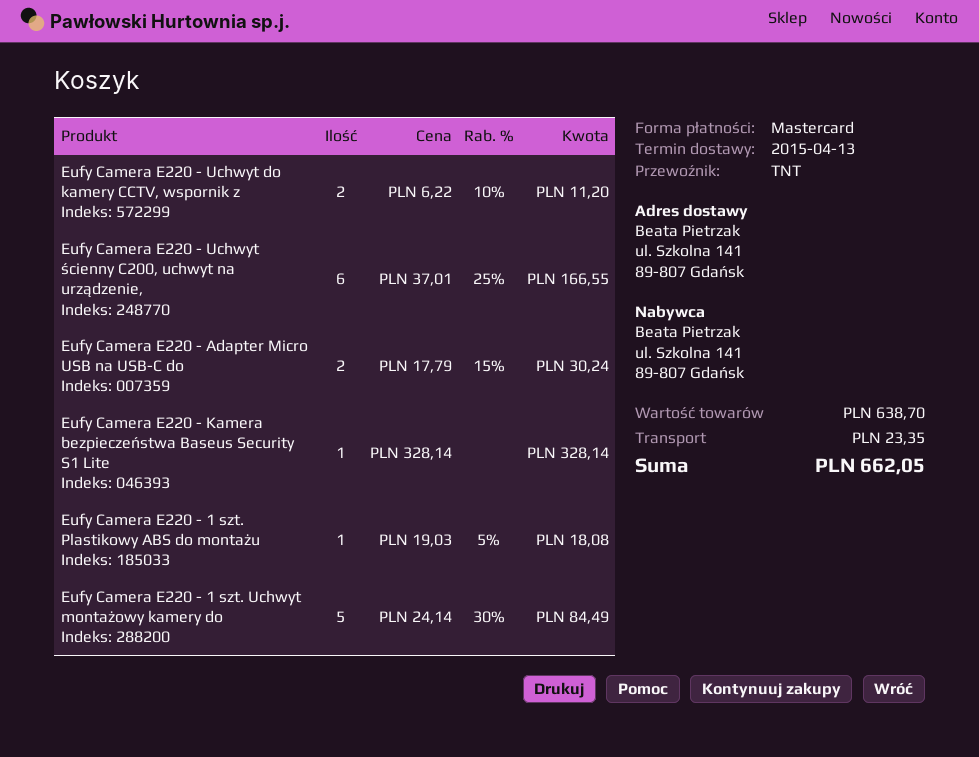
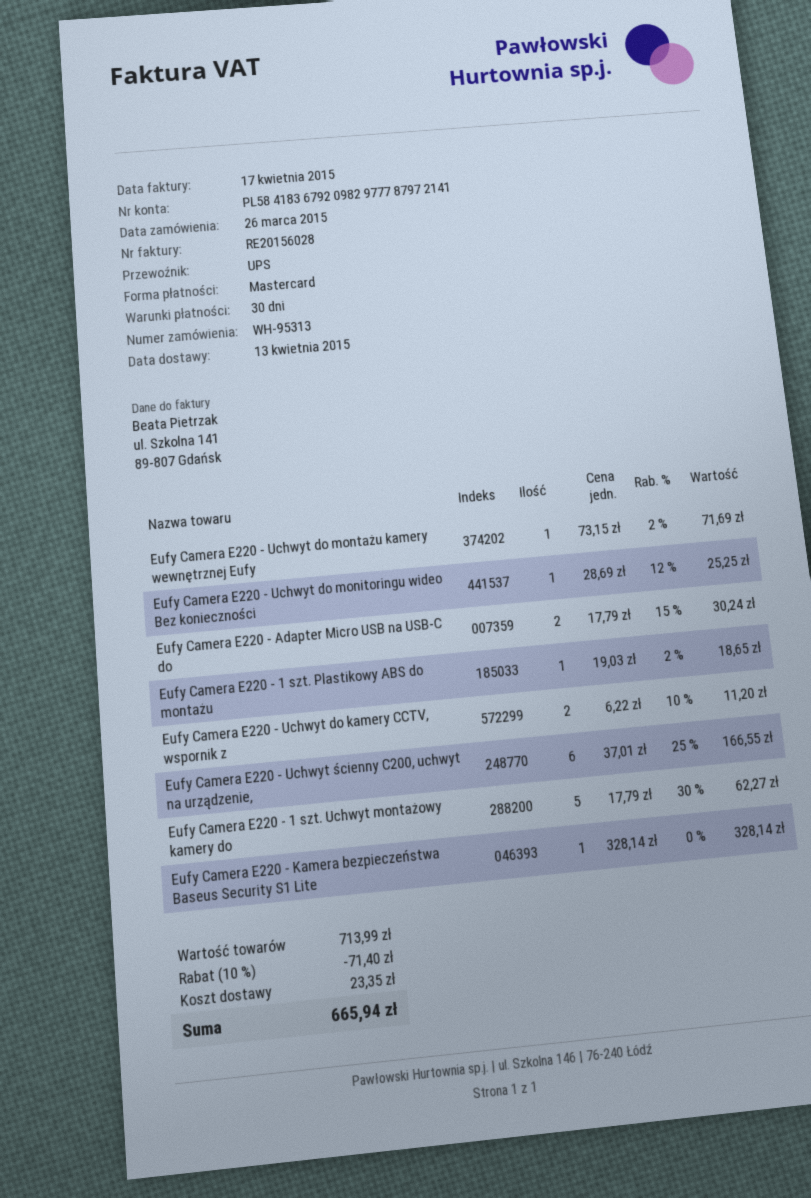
shipping method: TNT -> UPS
Eufy Camera E220 - 1 szt. Plastikowy ABS do montażu: 1 x 19.03 - 5% = 18.08 -> 1 x 19.03 - 2% = 18.65
Eufy Camera E220 - 1 szt. Uchwyt montażowy kamery do: 5 x 24.14 - 30% = 84.49 -> 5 x 17.79 - 30% = 62.27
Eufy Camera E220 - Uchwyt do montażu kamery wewnętrznej Eufy: none -> 1 x 73.15 - 2% = 71.69
Eufy Camera E220 - Uchwyt do monitoringu wideo Bez konieczności: none -> 1 x 28.69 - 12% = 25.25
subtotal: 638.70 -> 713.99
discount: none -> 10% = 71.40
total: 662.05 -> 665.94

